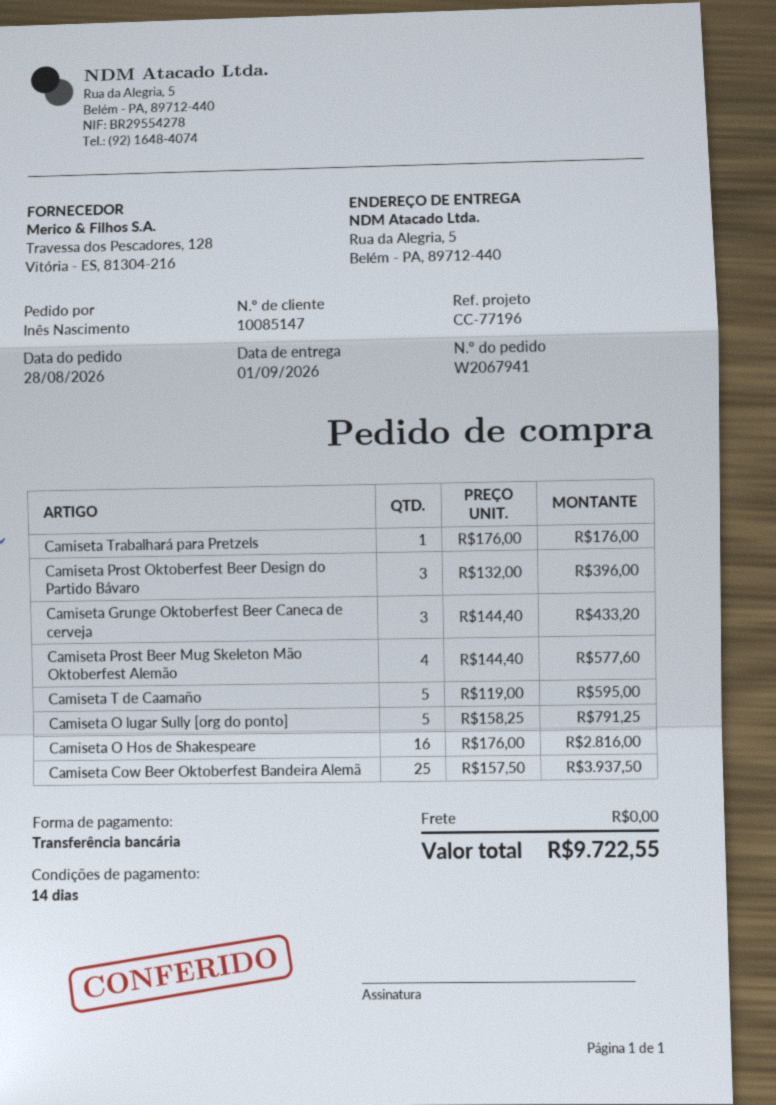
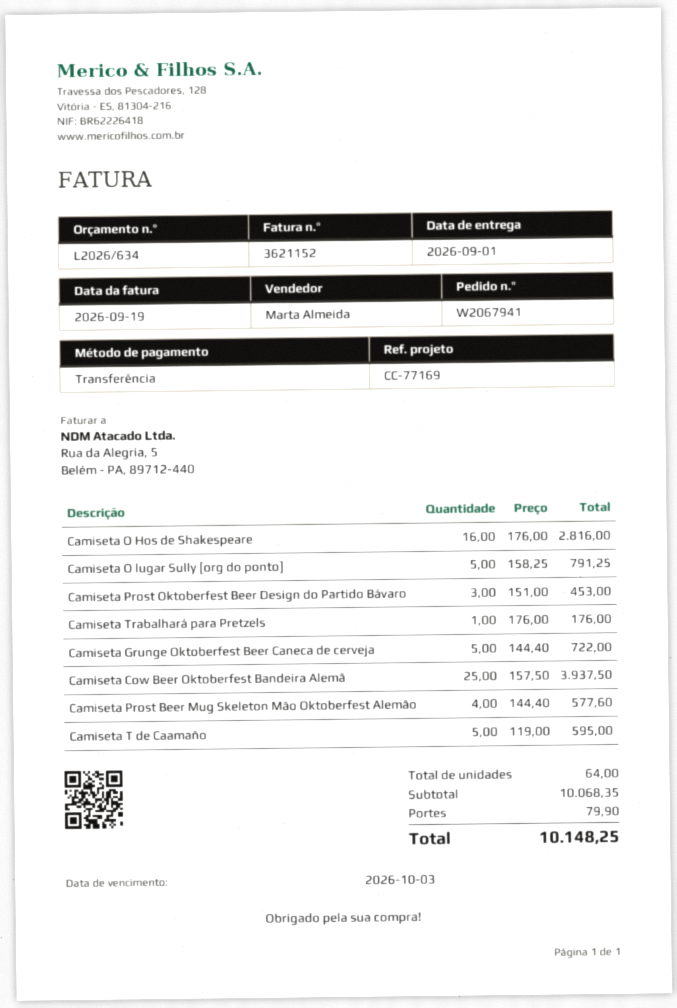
reference: CC-77196 -> CC-77169
Camiseta Prost Oktoberfest Beer Design do Partido Bávaro: 3 x 132.00 = 396.00 -> 3 x 151.00 = 453.00
Camiseta Grunge Oktoberfest Beer Caneca de cerveja: 3 x 144.40 = 433.20 -> 5 x 144.40 = 722.00
shipping: 0.00 -> 79.90
total: 9722.55 -> 10148.25

